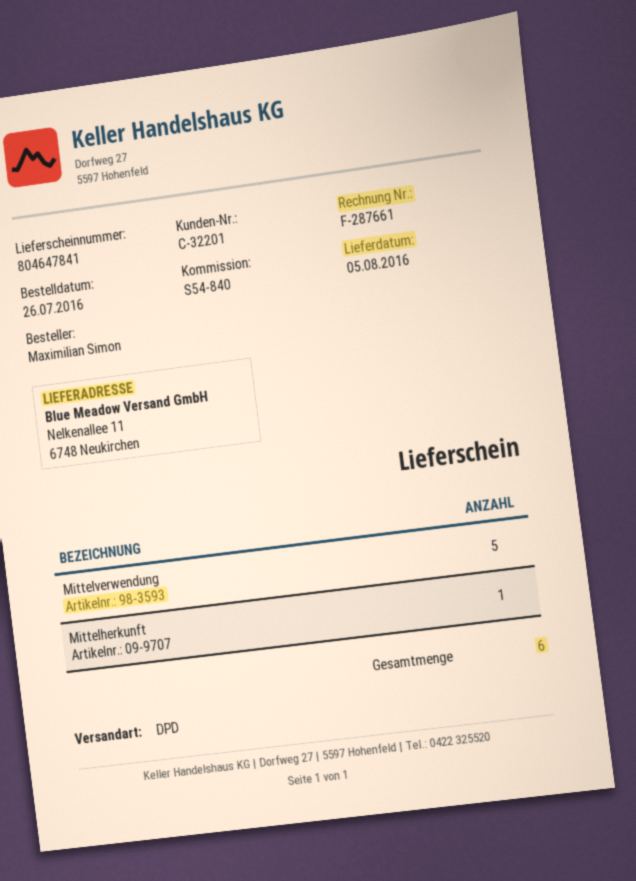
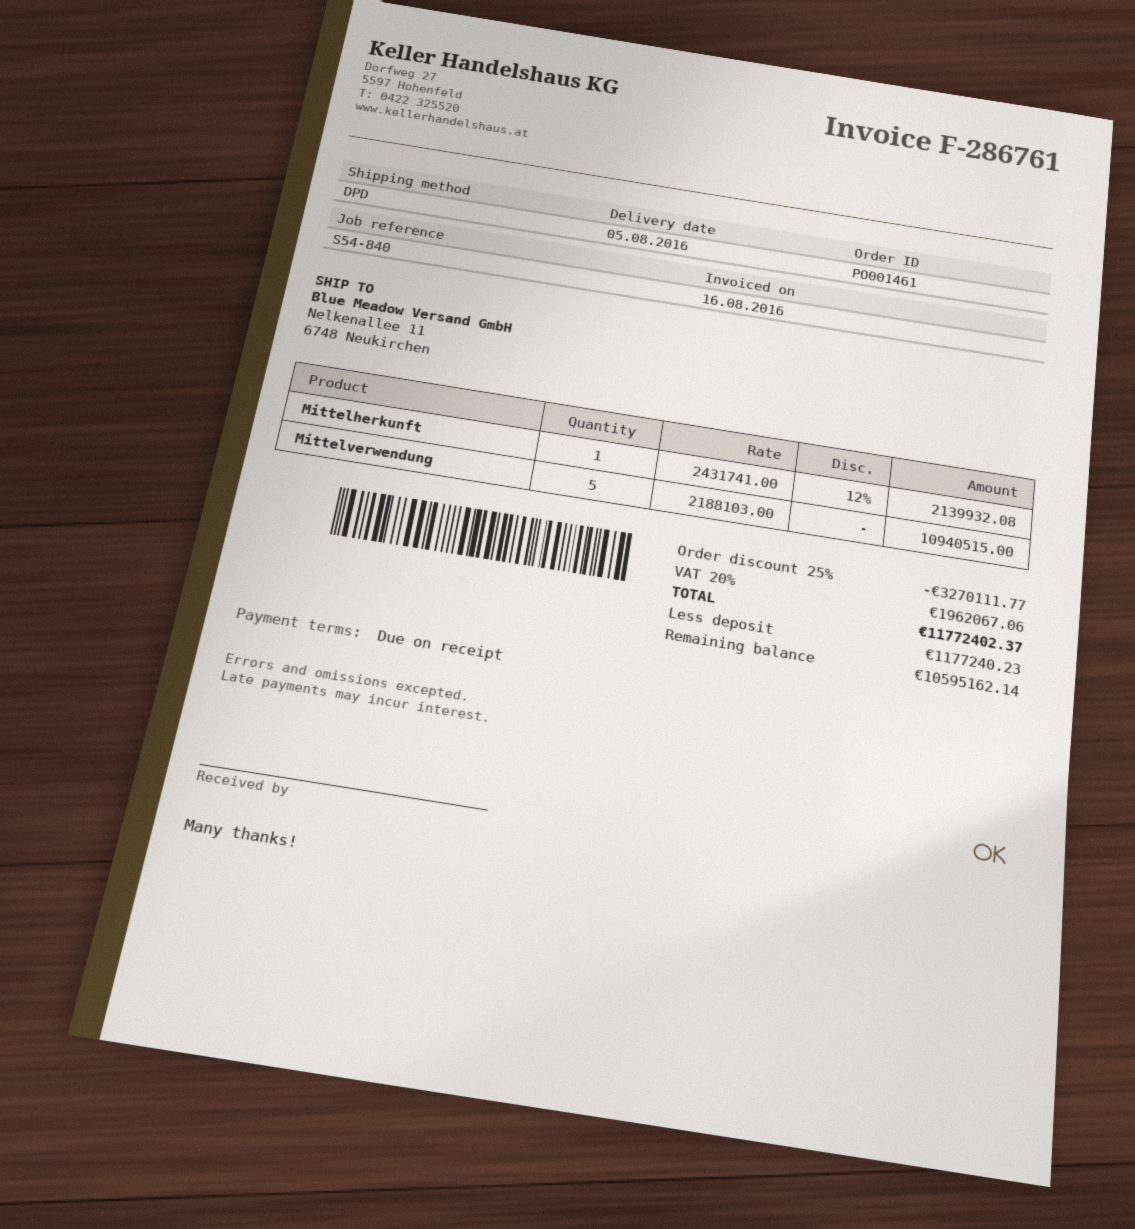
invoice number: F-287661 -> F-286761

